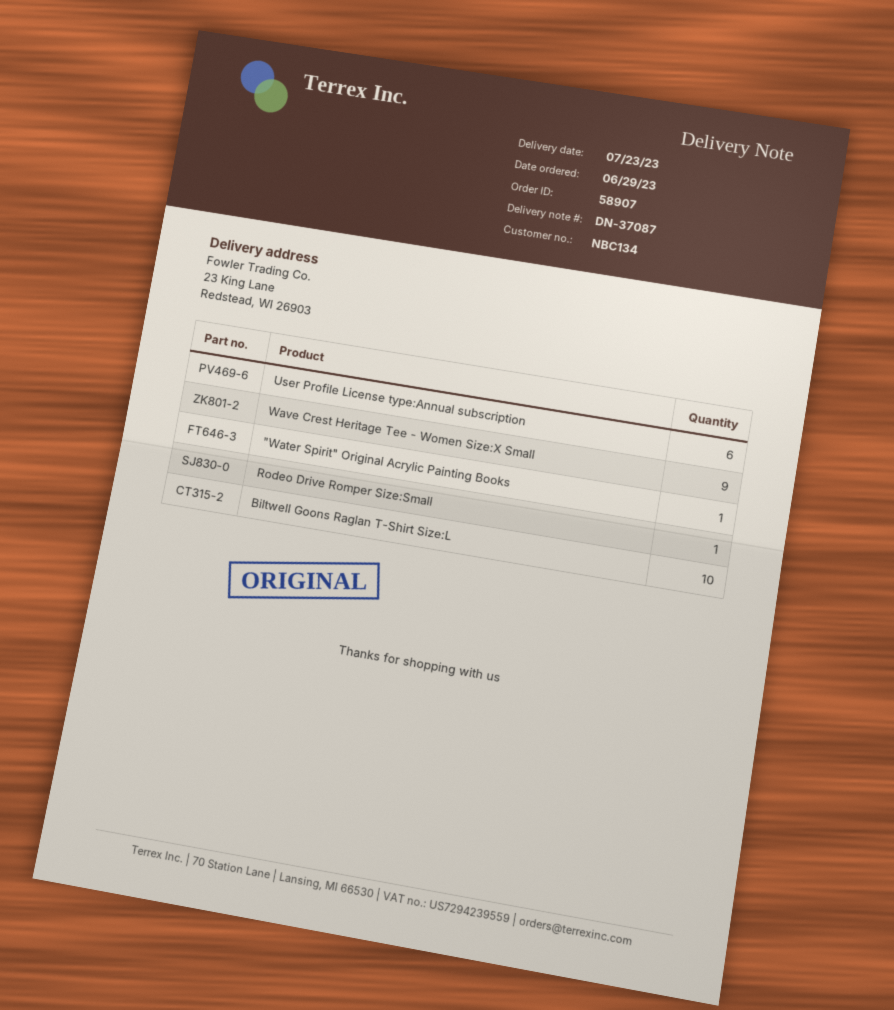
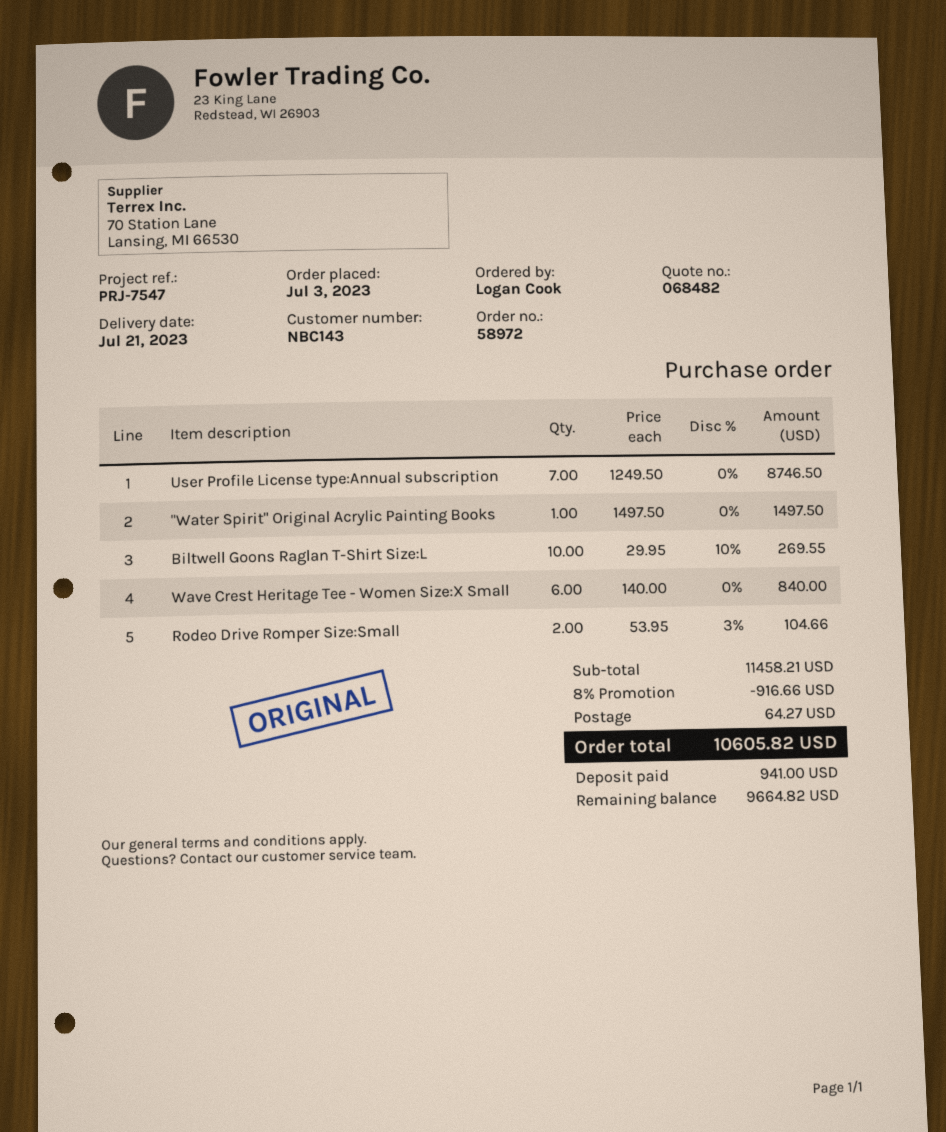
order number: 58907 -> 58972
order date: 2023-06-29 -> 2023-07-03
delivery date: 2023-07-23 -> 2023-07-21
customer number: NBC134 -> NBC143
User Profile License type:Annual subscription: 6 -> 7
Wave Crest Heritage Tee - Women Size:X Small: 9 -> 6
Rodeo Drive Romper Size:Small: 1 -> 2

